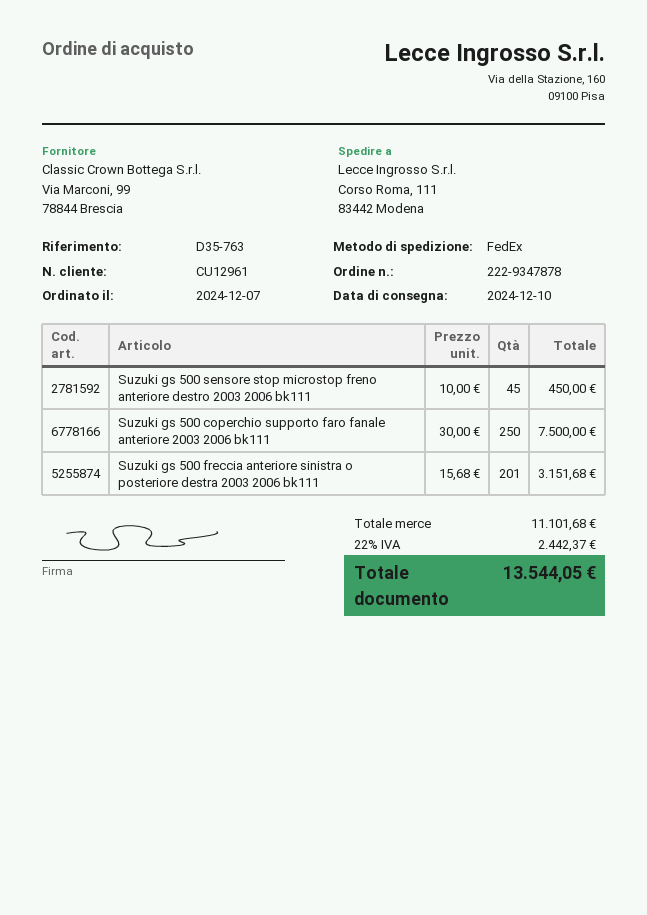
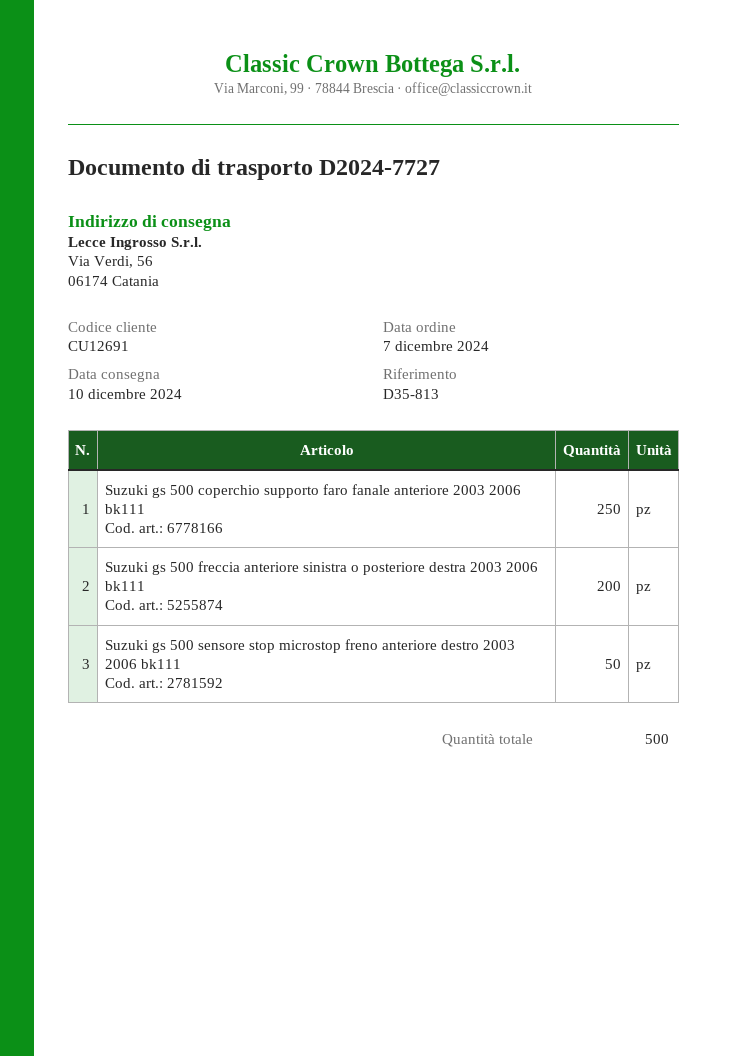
customer number: CU12961 -> CU12691
reference: D35-763 -> D35-813
ship to: Corso Roma, 111, 83442 Modena -> Via Verdi, 56, 06174 Catania
Suzuki gs 500 sensore stop microstop freno anteriore destro 2003 2006 bk111: 45 -> 50
Suzuki gs 500 freccia anteriore sinistra o posteriore destra 2003 2006 bk111: 201 -> 200

